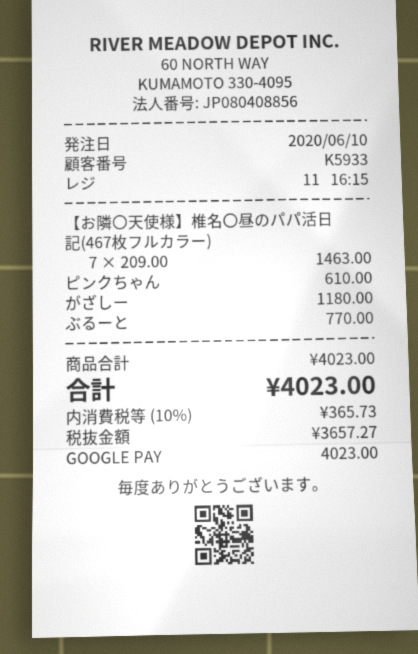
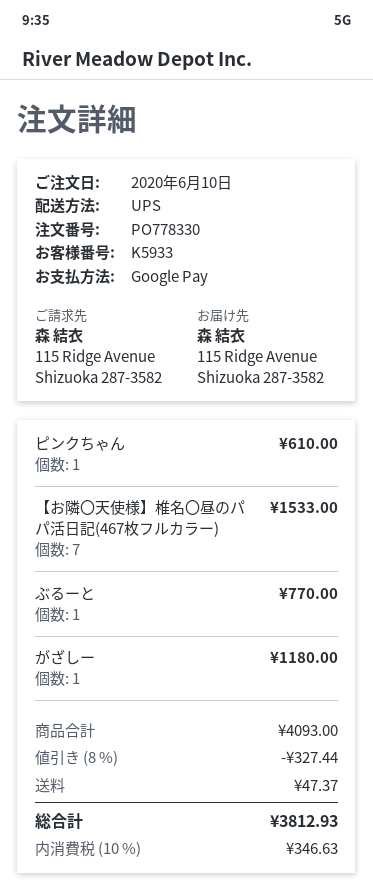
【お隣〇天使様】椎名〇昼のパパ活日記(467枚フルカラー): 7 for 1463.00 -> 7 for 1533.00
subtotal: 4023.00 -> 4093.00
discount: none -> 8% = 327.44
shipping: none -> 47.37
tax: 10% = 365.73 -> 10% = 346.63
total: 4023.00 -> 3812.93

